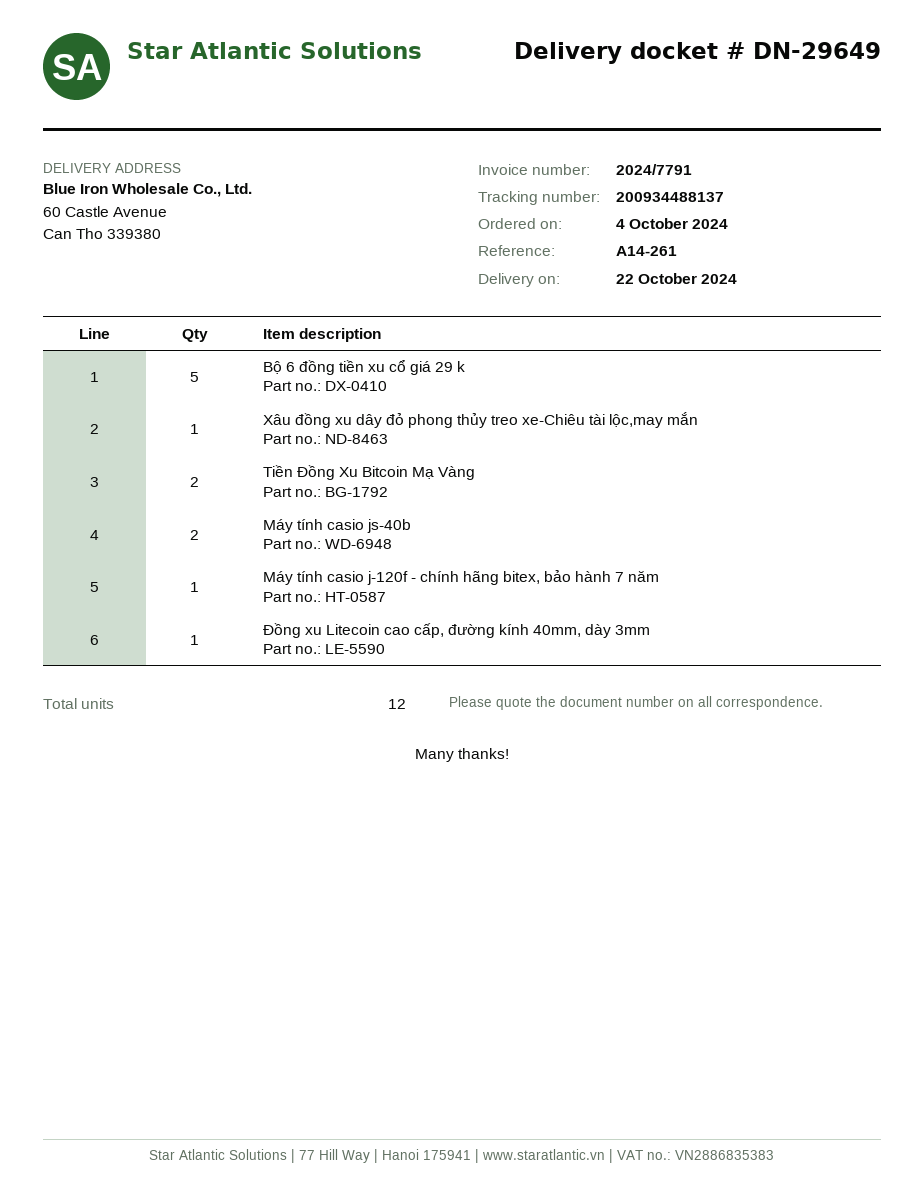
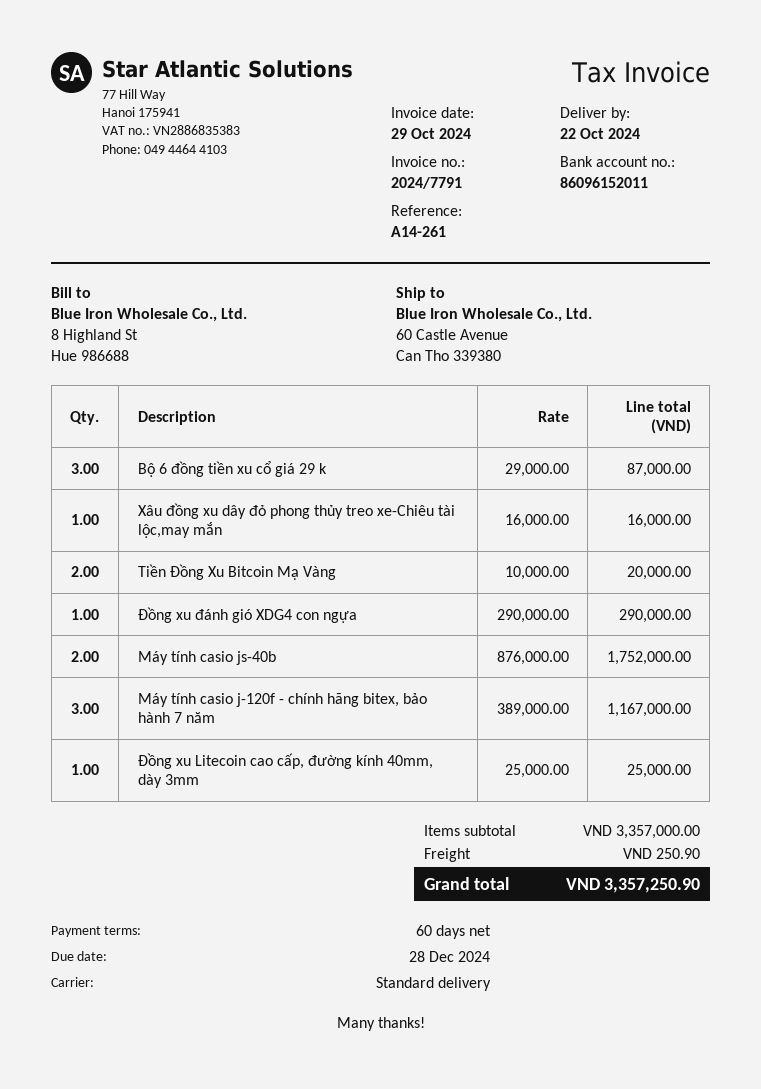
Bộ 6 đồng tiền xu cổ giá 29 k: 5 -> 3
Máy tính casio j-120f - chính hãng bitex, bảo hành 7 năm: 1 -> 3
Đồng xu đánh gió XDG4 con ngựa: none -> 1

